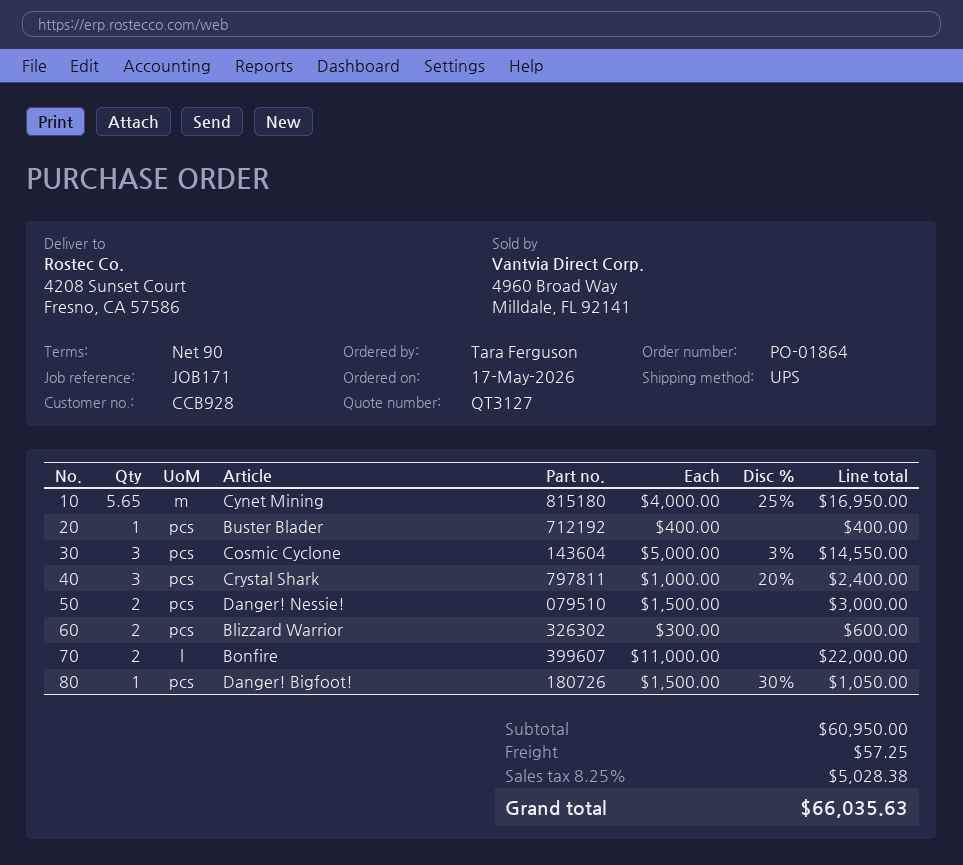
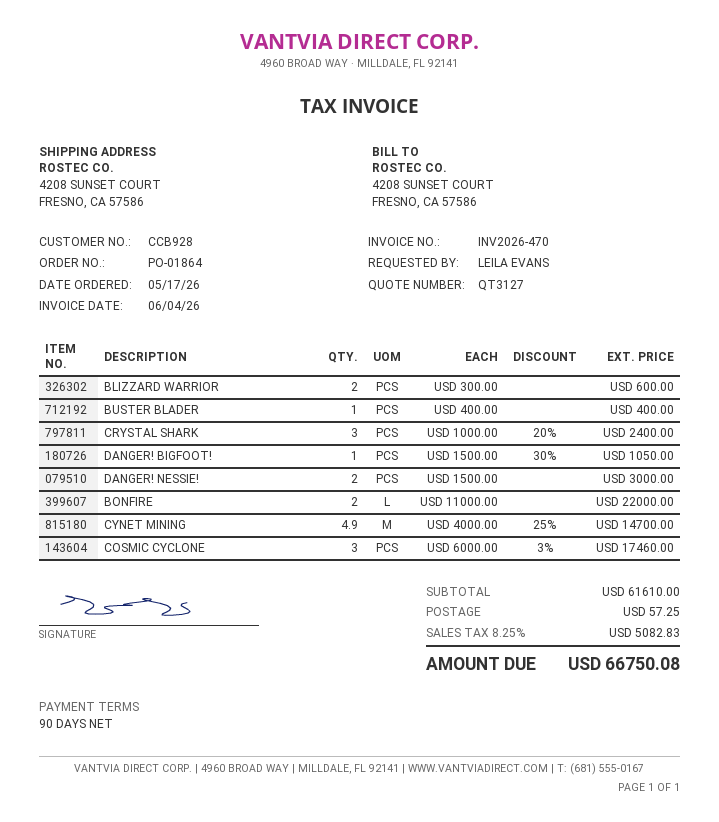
ordered by: Tara Ferguson -> LEILA EVANS
Cynet Mining: 5.65 x 4000.00 - 25% = 16950.00 -> 4.9 x 4000.00 - 25% = 14700.00
Cosmic Cyclone: 3 x 5000.00 - 3% = 14550.00 -> 3 x 6000.00 - 3% = 17460.00
subtotal: 60950.00 -> 61610.00
tax: 8.25% = 5028.38 -> 8.25% = 5082.83
total: 66035.63 -> 66750.08

